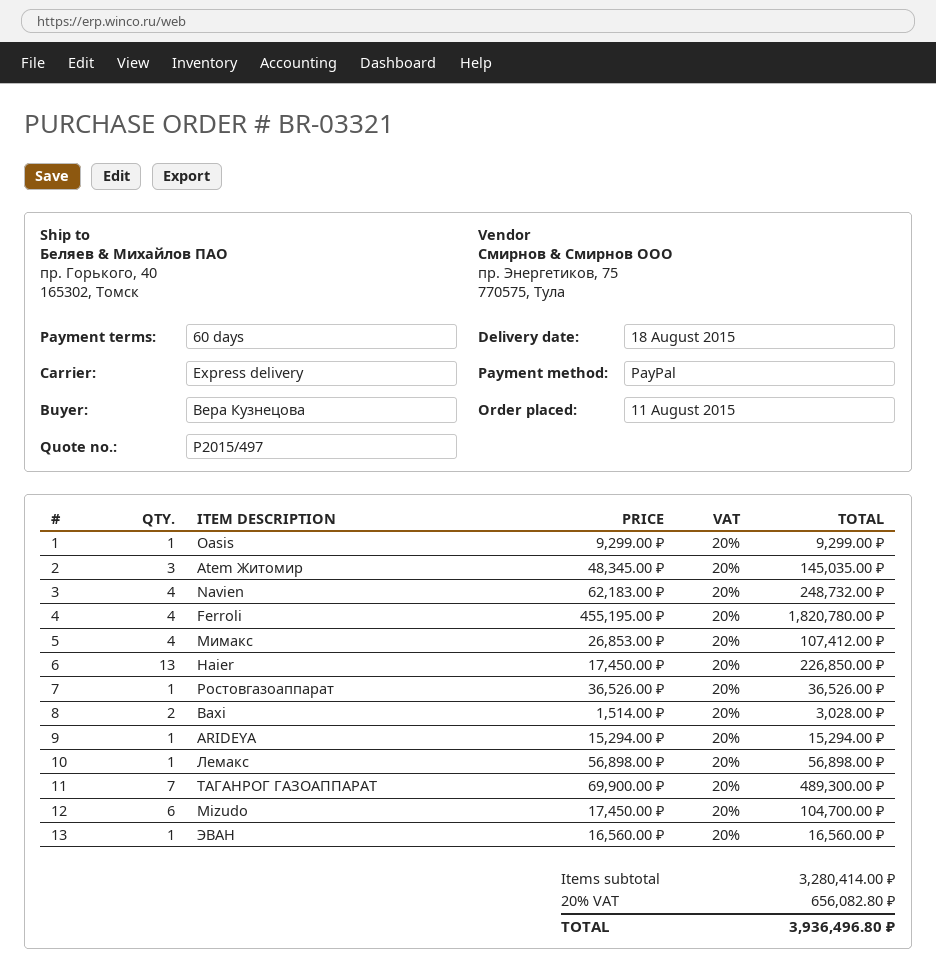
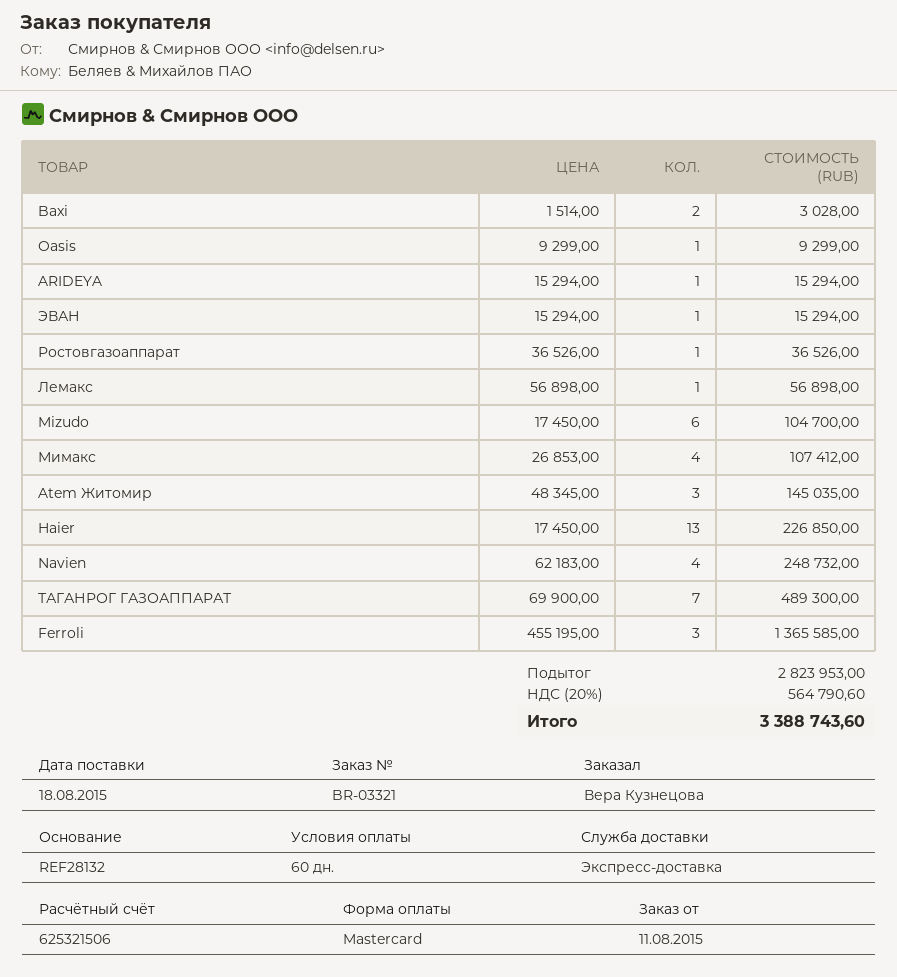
payment method: PayPal -> Mastercard
Ferroli: 4 x 455195.00 = 1820780.00 -> 3 x 455195.00 = 1365585.00
ЭВАН: 1 x 16560.00 = 16560.00 -> 1 x 15294.00 = 15294.00
subtotal: 3280414.00 -> 2823953.00
tax: 20% = 656082.80 -> 20% = 564790.60
total: 3936496.80 -> 3388743.60

